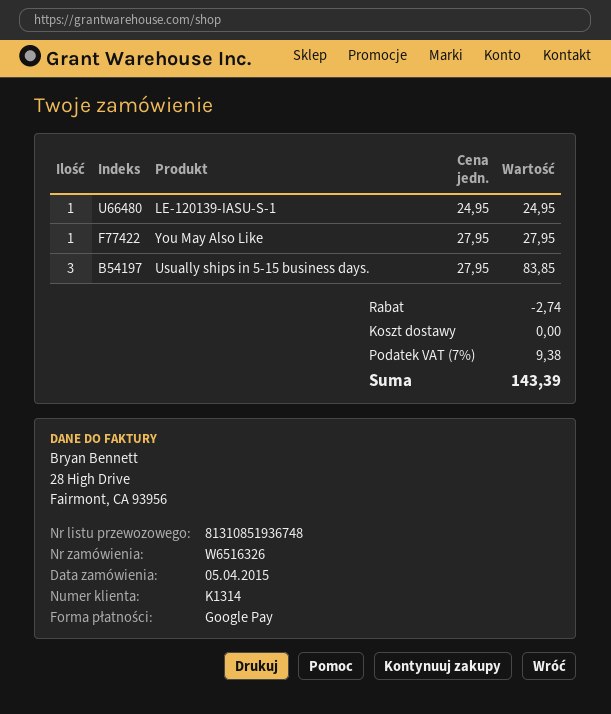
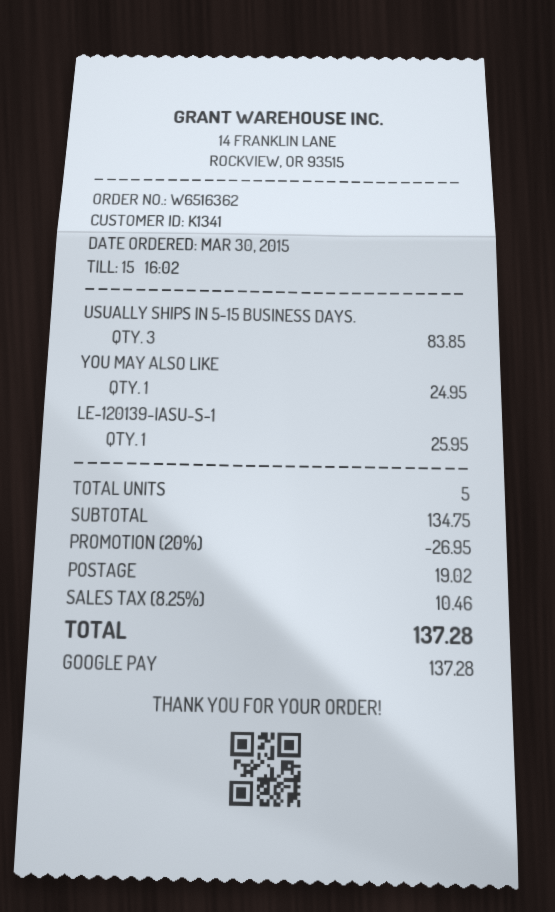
order number: W6516326 -> W6516362
order date: 2015-04-05 -> 2015-03-30
customer number: K1314 -> K1341
LE-120139-IASU-S-1: 1 for 24.95 -> 1 for 25.95
You May Also Like: 1 for 27.95 -> 1 for 24.95
discount: 2.74 -> 26.95
shipping: 0.00 -> 19.02
tax: 7% = 9.38 -> 8.25% = 10.46
total: 143.39 -> 137.28

